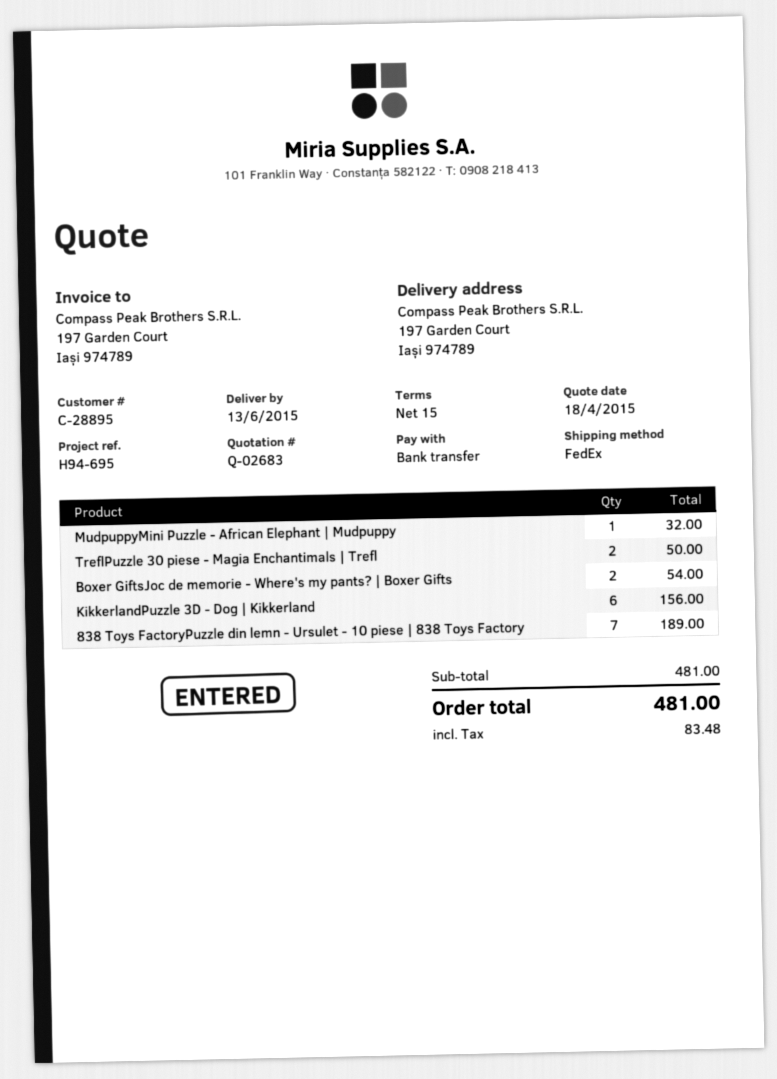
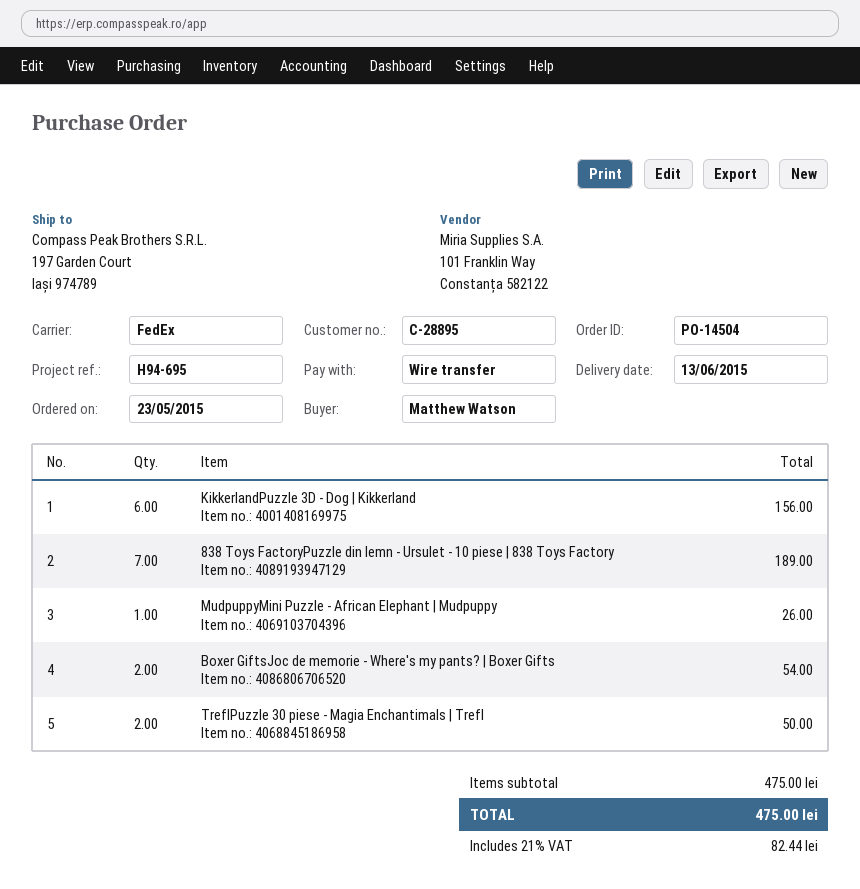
MudpuppyMini Puzzle - African Elephant | Mudpuppy: 1 for 32.00 -> 1 for 26.00
subtotal: 481.00 -> 475.00
tax: 83.48 -> 82.44
total: 481.00 -> 475.00

